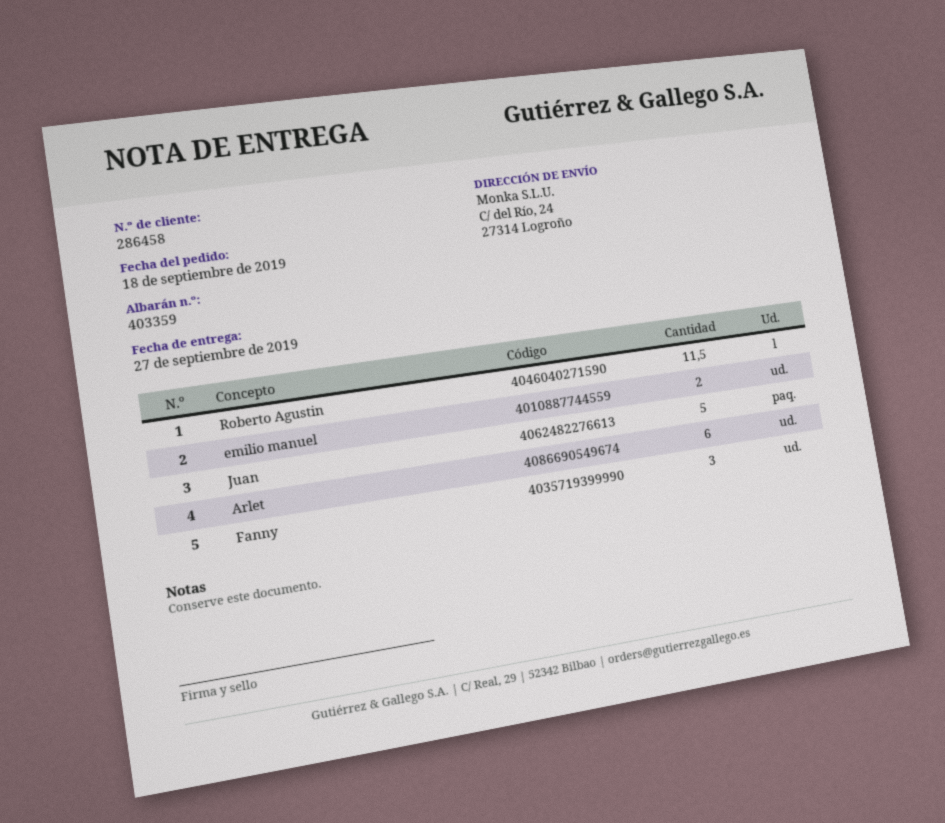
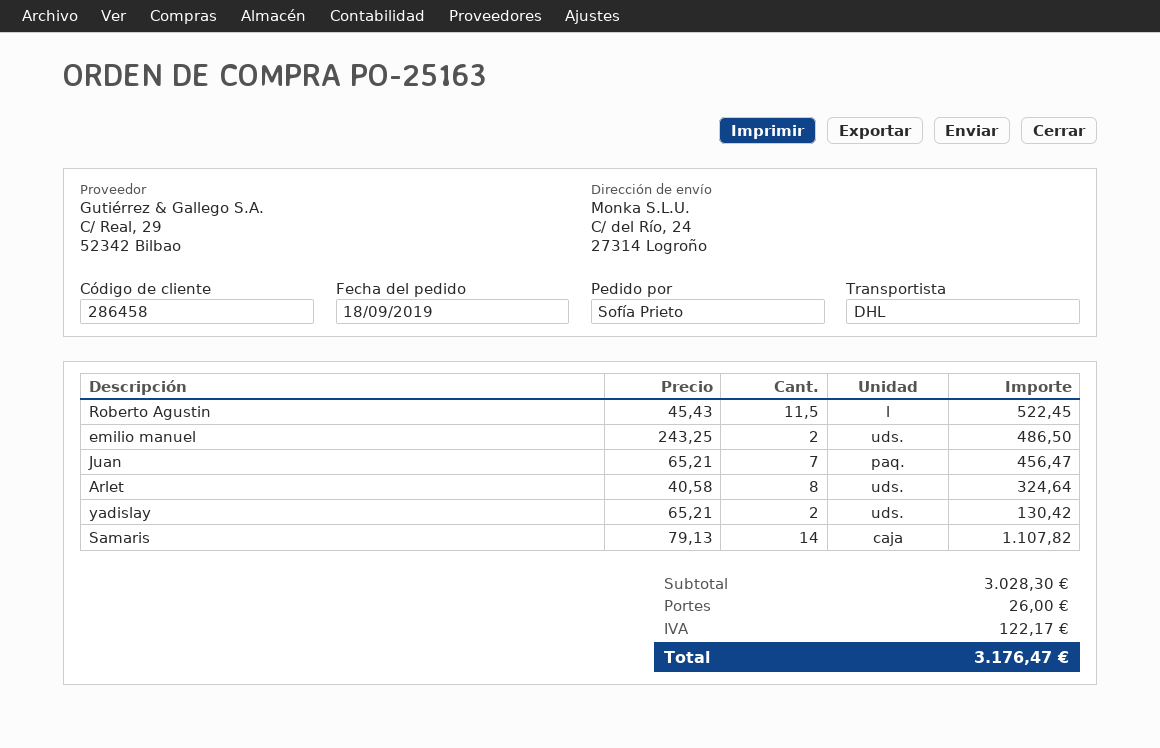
Juan: 5 -> 7
Arlet: 6 -> 8
Fanny: 3 -> none
yadislay: none -> 2
Samaris: none -> 14

